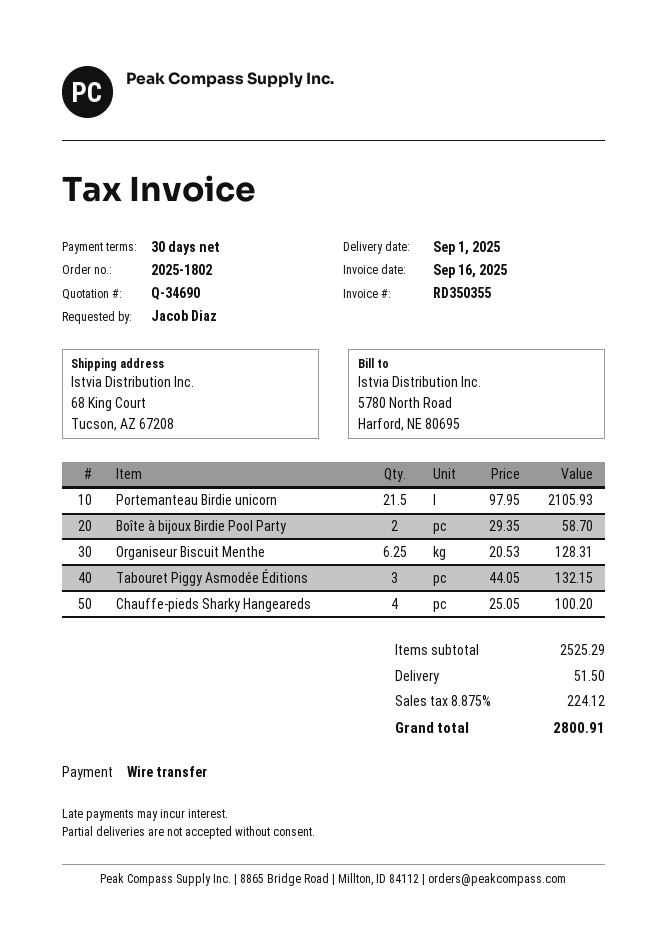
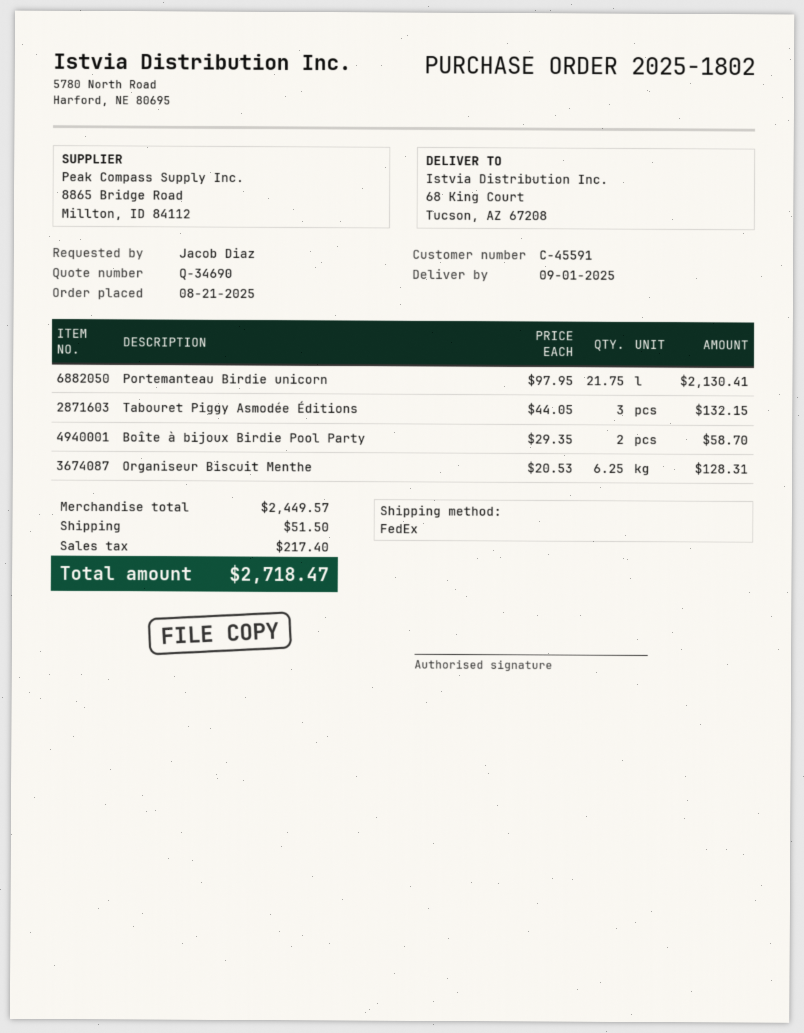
Portemanteau Birdie unicorn: 21.5 x 97.95 = 2105.93 -> 21.75 x 97.95 = 2130.41
Chauffe-pieds Sharky Hangeareds: 4 x 25.05 = 100.20 -> none
subtotal: 2525.29 -> 2449.57
tax: 224.12 -> 217.40
total: 2800.91 -> 2718.47

